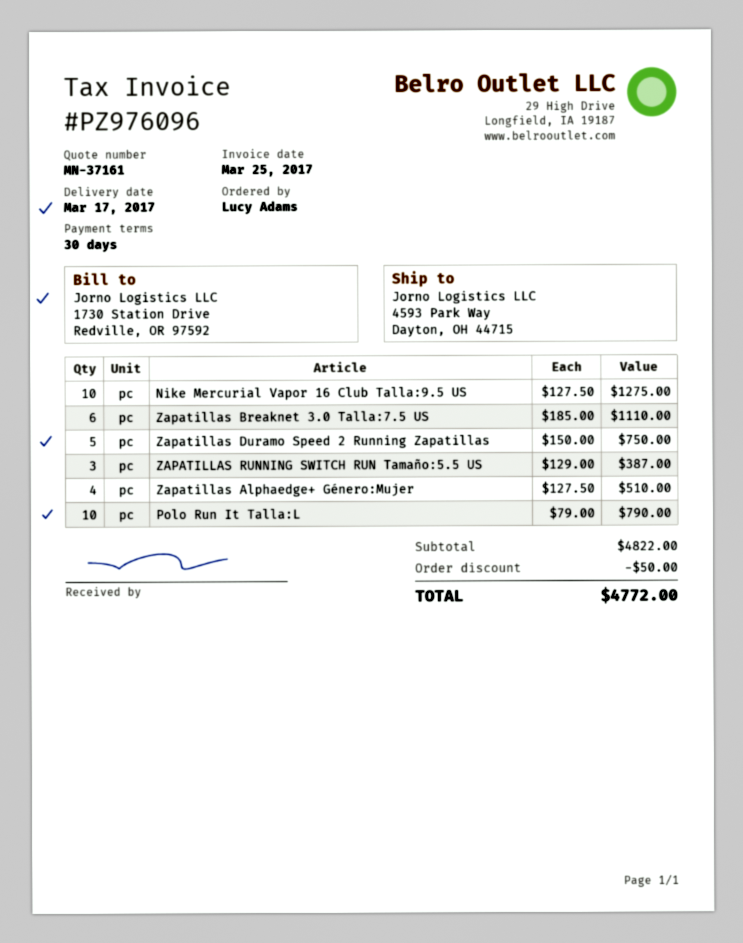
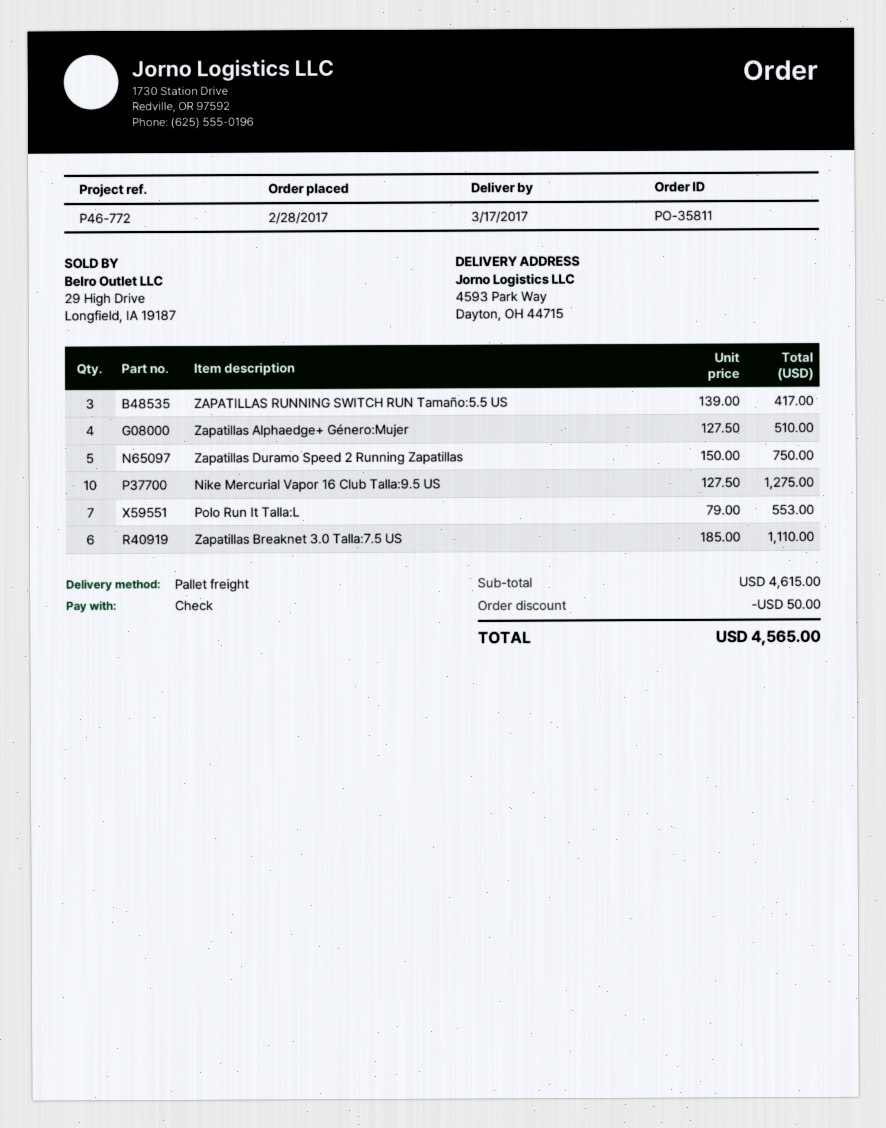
ZAPATILLAS RUNNING SWITCH RUN Tamaño:5.5 US: 3 x 129.00 = 387.00 -> 3 x 139.00 = 417.00
Polo Run It Talla:L: 10 x 79.00 = 790.00 -> 7 x 79.00 = 553.00
subtotal: 4822.00 -> 4615.00
total: 4772.00 -> 4565.00

